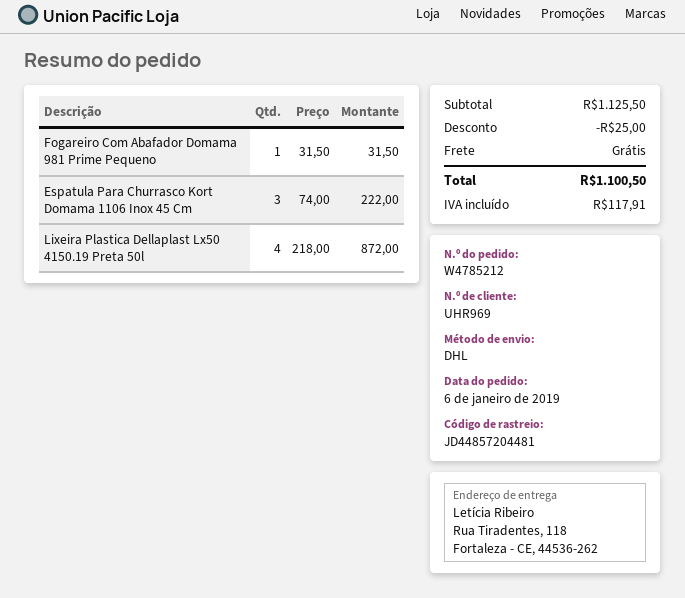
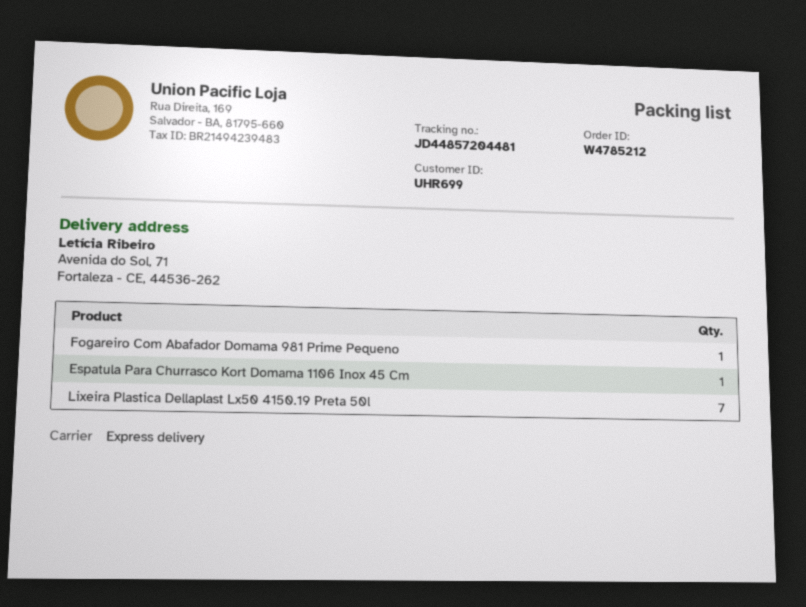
customer number: UHR969 -> UHR699
shipping method: DHL -> express
ship to: Rua Tiradentes, 118, Fortaleza - CE, 44536-262 -> Avenida do Sol, 71, Fortaleza - CE, 44536-262
Espatula Para Churrasco Kort Domama 1106 Inox 45 Cm: 3 -> 1
Lixeira Plastica Dellaplast Lx50 4150.19 Preta 50l: 4 -> 7

